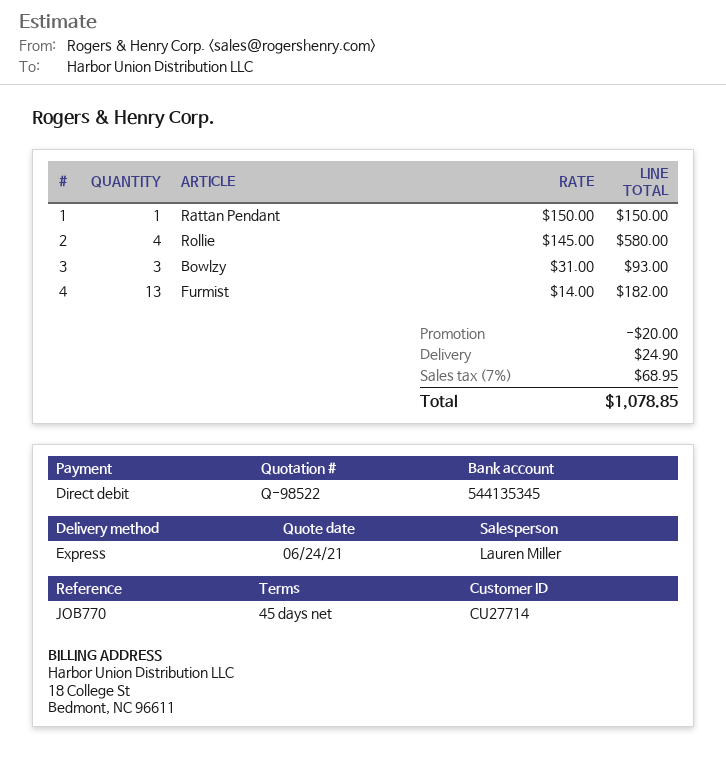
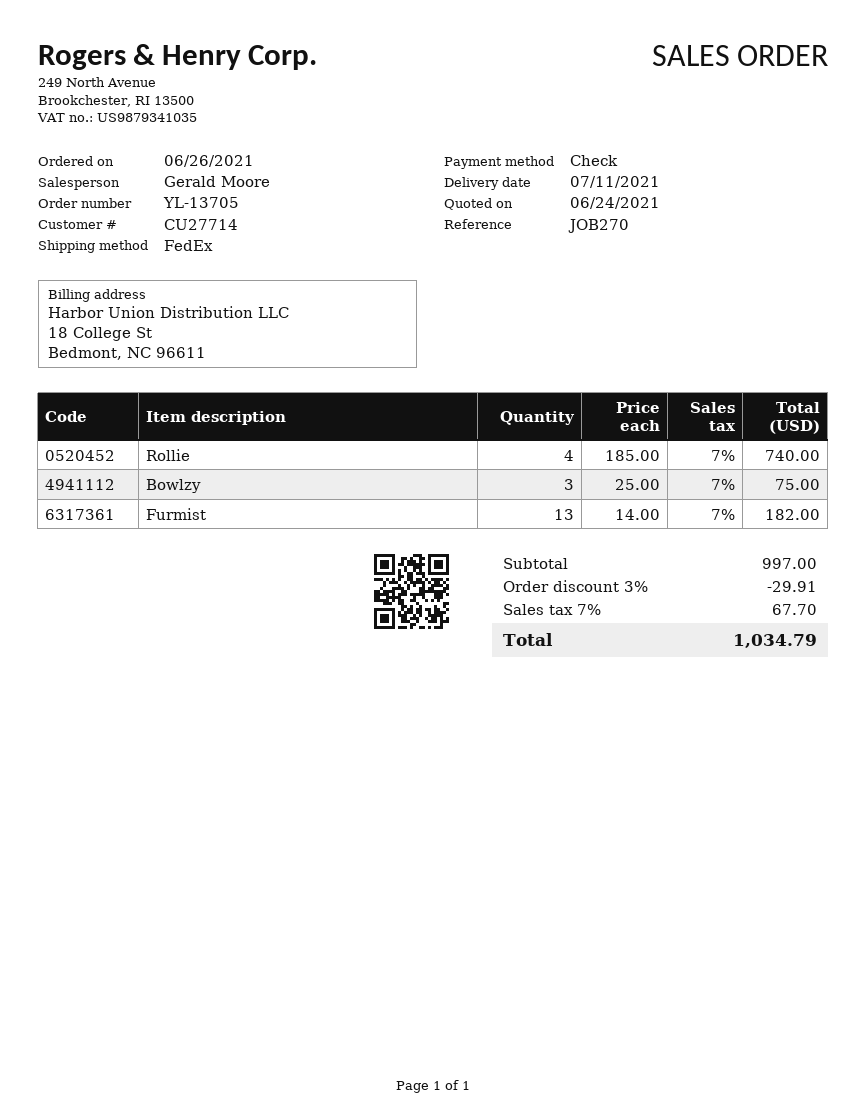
reference: JOB770 -> JOB270
sales rep: Lauren Miller -> Gerald Moore
payment method: direct debit -> cheque
shipping method: express -> FedEx
Rattan Pendant: 1 x 150.00 = 150.00 -> none
Rollie: 4 x 145.00 = 580.00 -> 4 x 185.00 = 740.00
Bowlzy: 3 x 31.00 = 93.00 -> 3 x 25.00 = 75.00
discount: 20.00 -> 29.91
shipping: 24.90 -> none
tax: 7% = 68.95 -> 7% = 67.70
total: 1078.85 -> 1034.79

